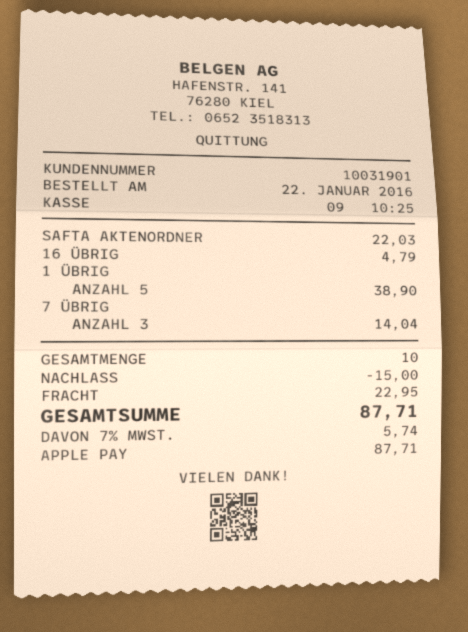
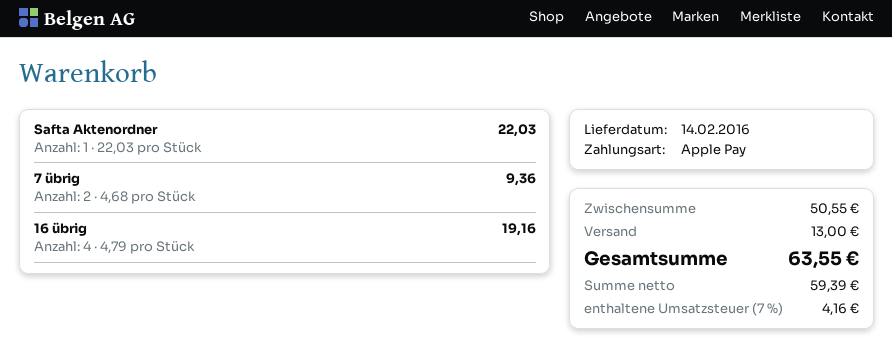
16 ÜBRIG: 1 for 4.79 -> 4 for 19.16
1 ÜBRIG: 5 for 38.90 -> none
7 ÜBRIG: 3 for 14.04 -> 2 for 9.36
discount: 15.00 -> none
shipping: 22.95 -> 13.00
tax: 7% = 5.74 -> 7% = 4.16
total: 87.71 -> 63.55

